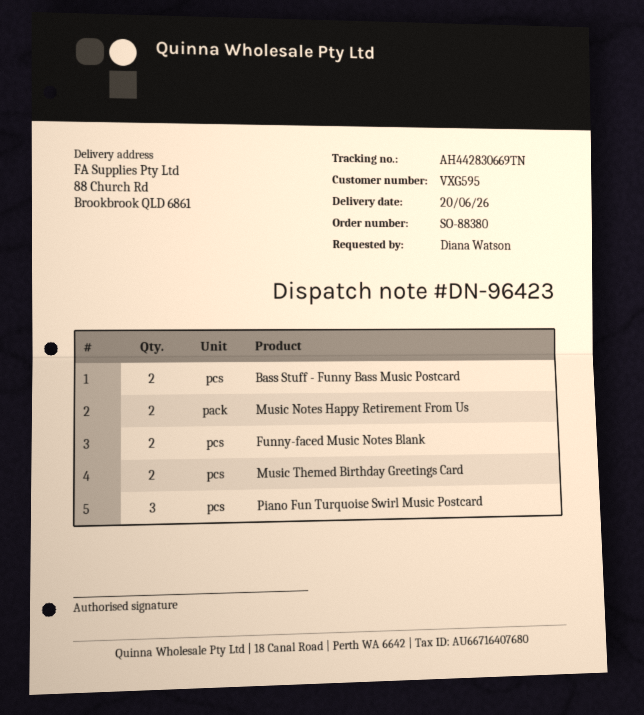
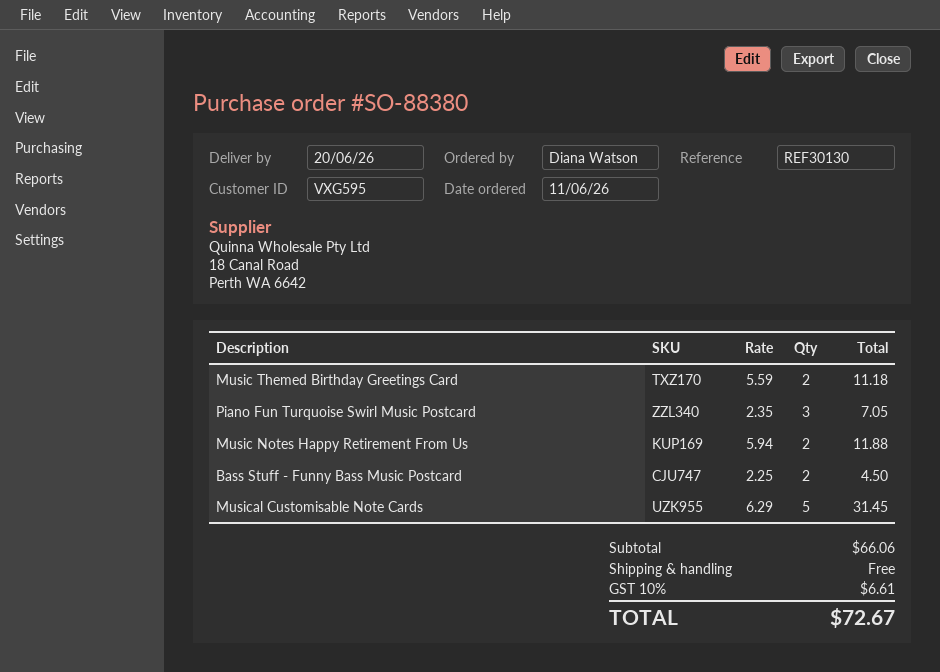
Funny-faced Music Notes Blank: 2 -> none
Musical Customisable Note Cards: none -> 5

